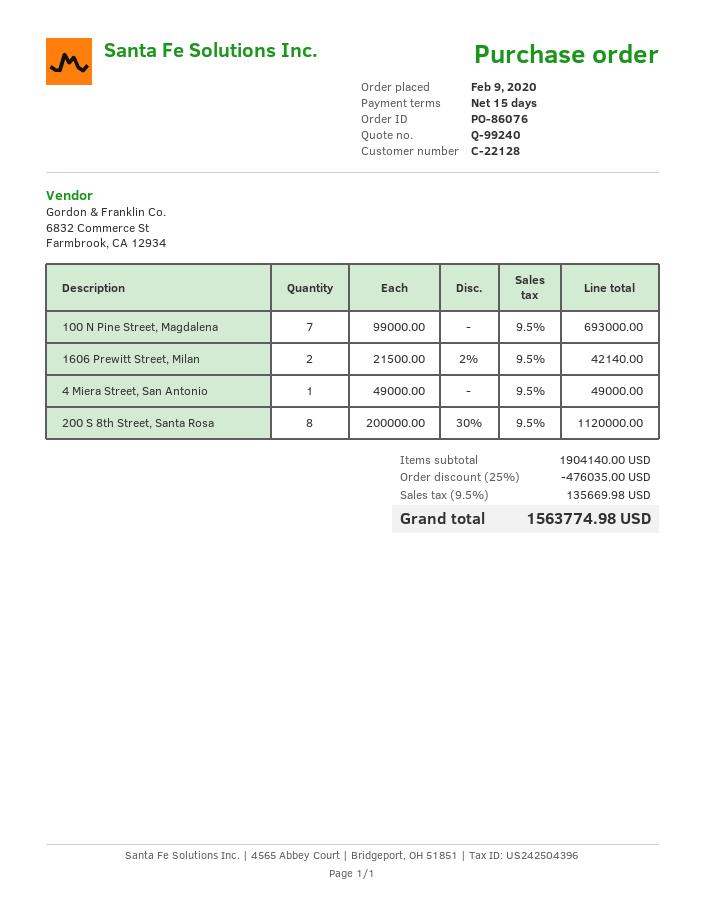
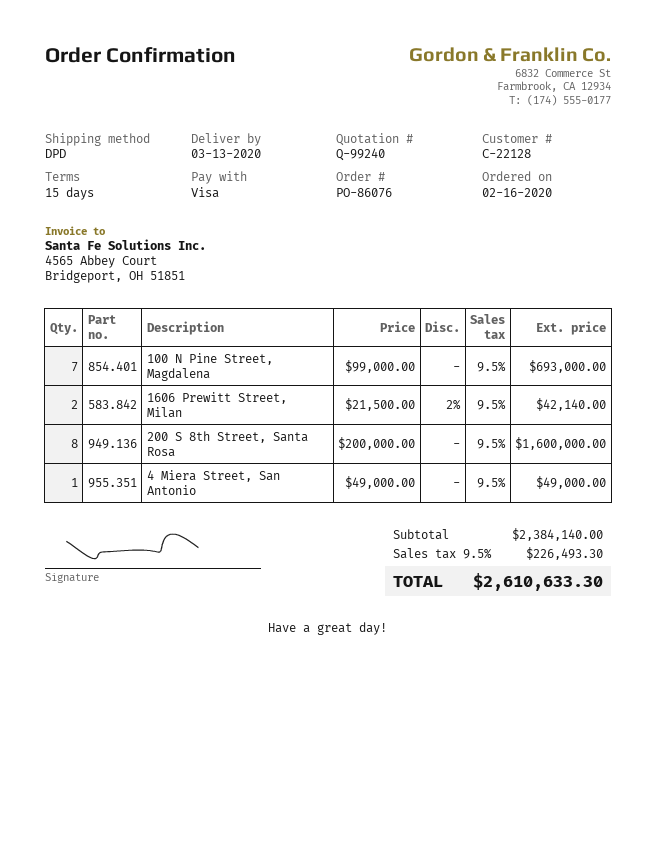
order date: 2020-02-09 -> 2020-02-16
200 S 8th Street, Santa Rosa: 8 x 200000.00 - 30% = 1120000.00 -> 8 x 200000.00 = 1600000.00
subtotal: 1904140.00 -> 2384140.00
discount: 25% = 476035.00 -> none
tax: 9.5% = 135669.98 -> 9.5% = 226493.30
total: 1563774.98 -> 2610633.30

